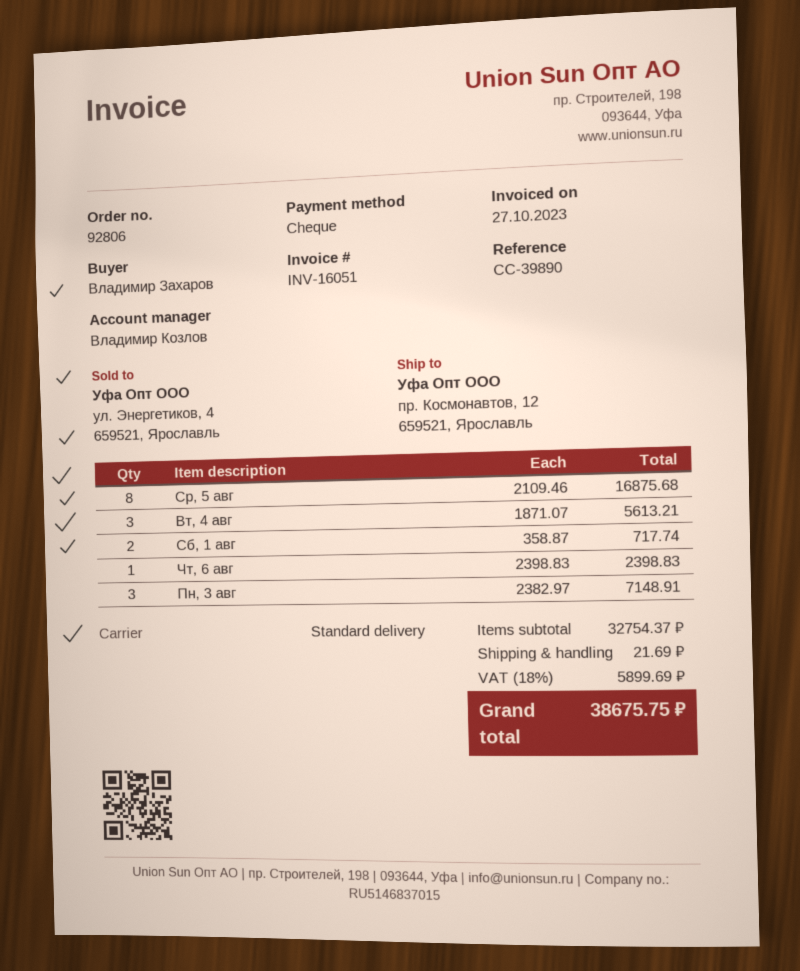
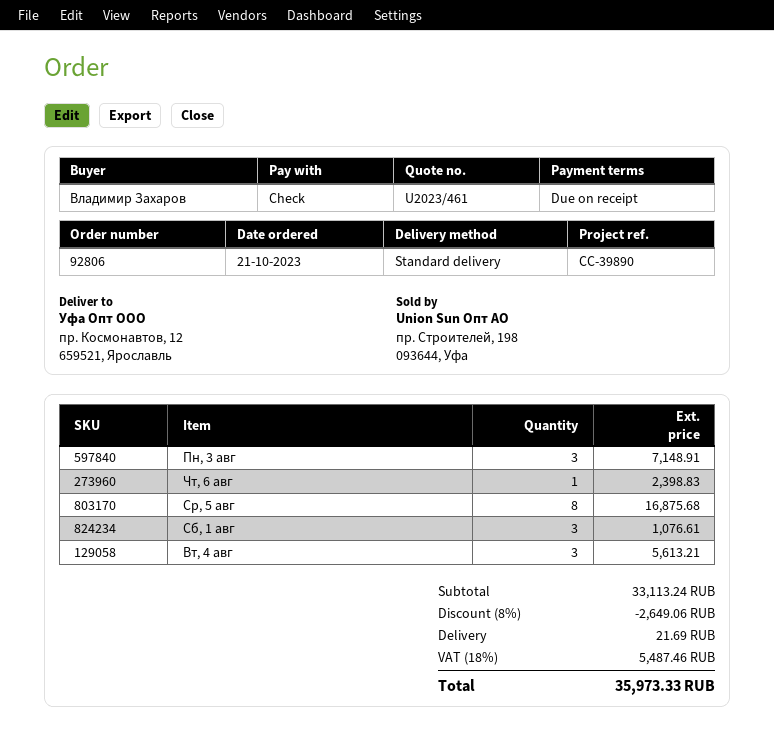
Сб, 1 авг: 2 for 717.74 -> 3 for 1076.61
subtotal: 32754.37 -> 33113.24
discount: none -> 8% = 2649.06
tax: 18% = 5899.69 -> 18% = 5487.46
total: 38675.75 -> 35973.33

